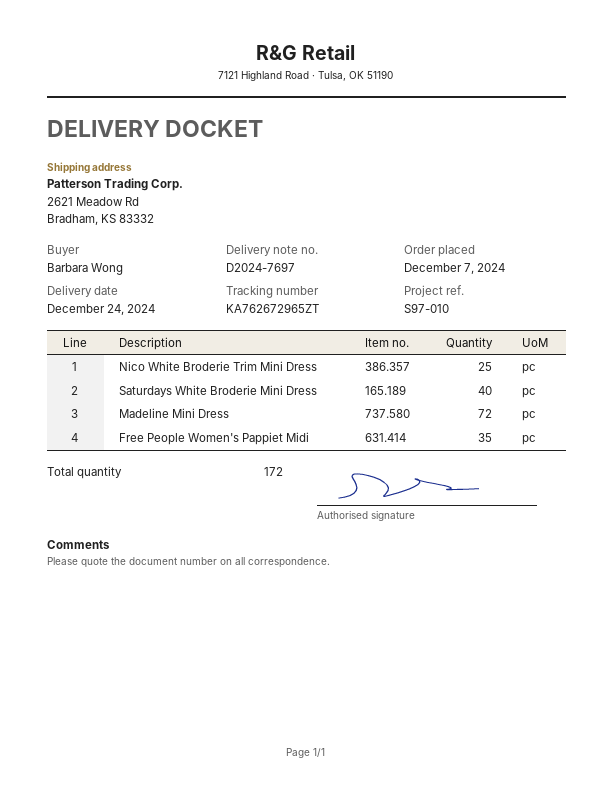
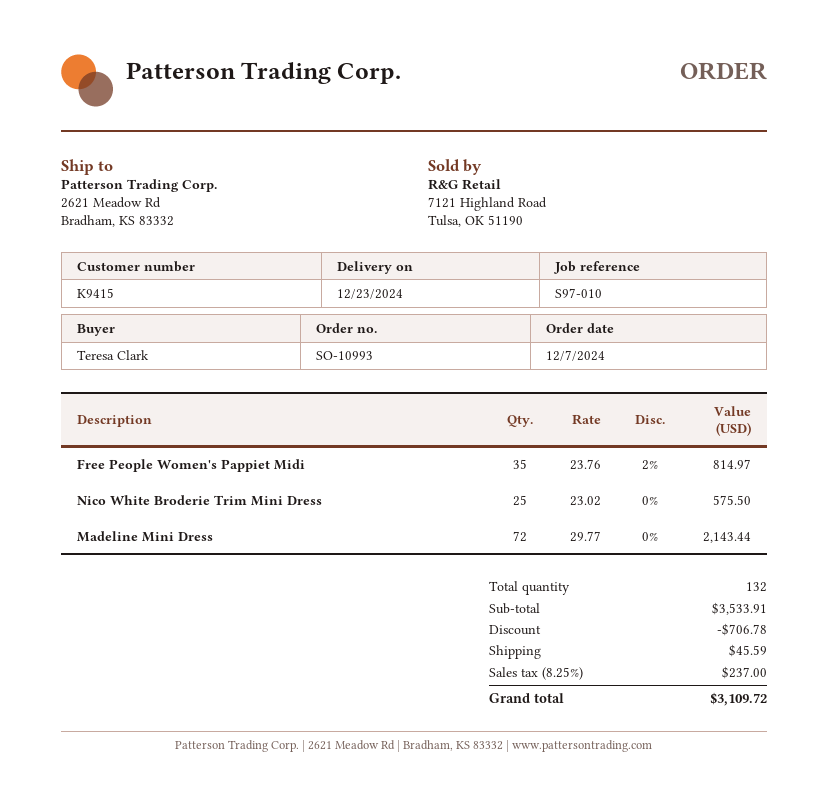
delivery date: 2024-12-24 -> 2024-12-23
ordered by: Barbara Wong -> Teresa Clark
Saturdays White Broderie Mini Dress: 40 -> none
total quantity: 172 -> 132

